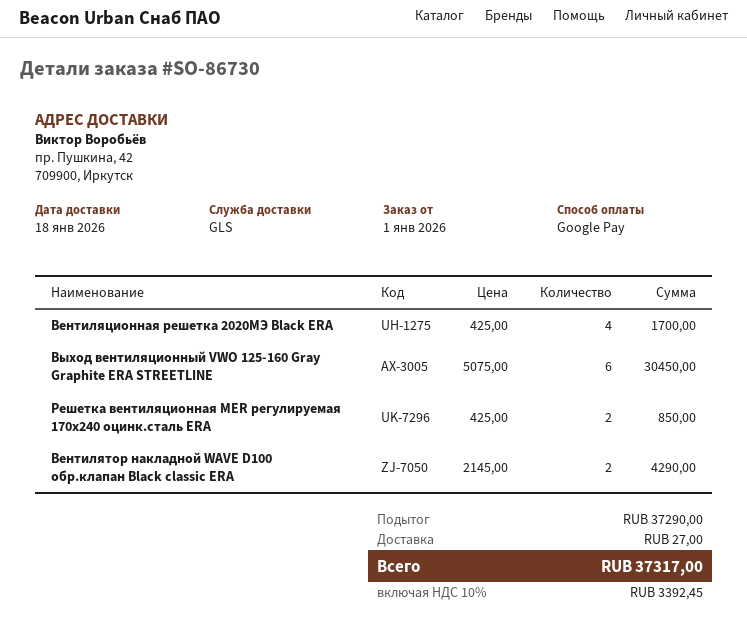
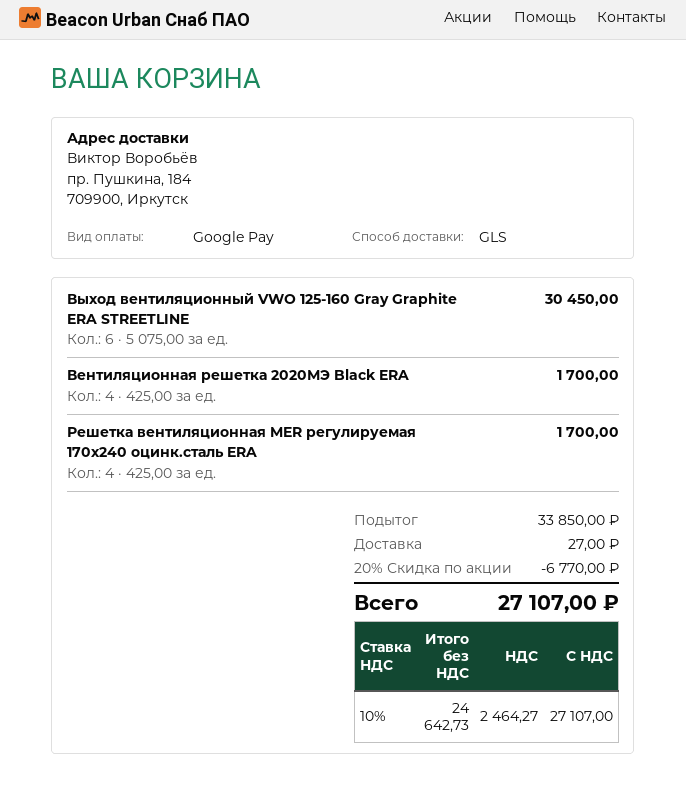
ship to: пр. Пушкина, 42, 709900, Иркутск -> пр. Пушкина, 184, 709900, Иркутск
Решетка вентиляционная MER регулируемая 170х240 оцинк.сталь ERA: 2 x 425.00 = 850.00 -> 4 x 425.00 = 1700.00
Вентилятор накладной WAVE D100 обр.клапан Black classic ERA: 2 x 2145.00 = 4290.00 -> none
subtotal: 37290.00 -> 33850.00
discount: none -> 20% = 6770.00
tax: 10% = 3392.45 -> 10% = 2464.27
total: 37317.00 -> 27107.00

